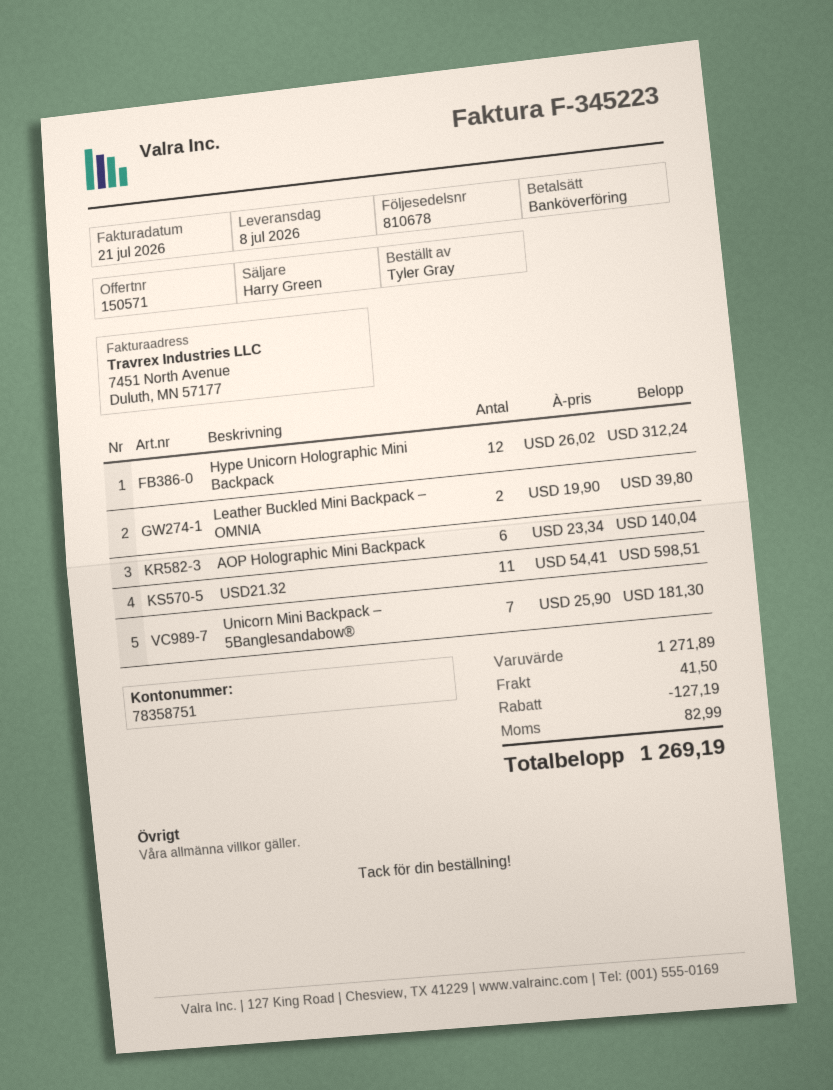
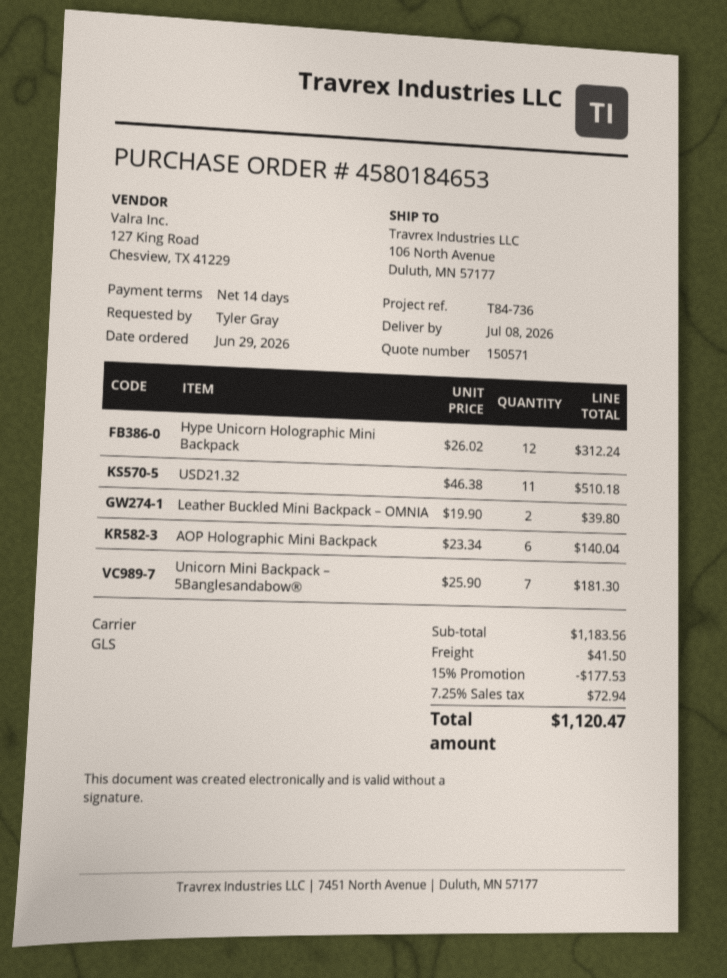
USD21.32: 11 x 54.41 = 598.51 -> 11 x 46.38 = 510.18
subtotal: 1271.89 -> 1183.56
discount: 127.19 -> 177.53
tax: 82.99 -> 72.94
total: 1269.19 -> 1120.47

